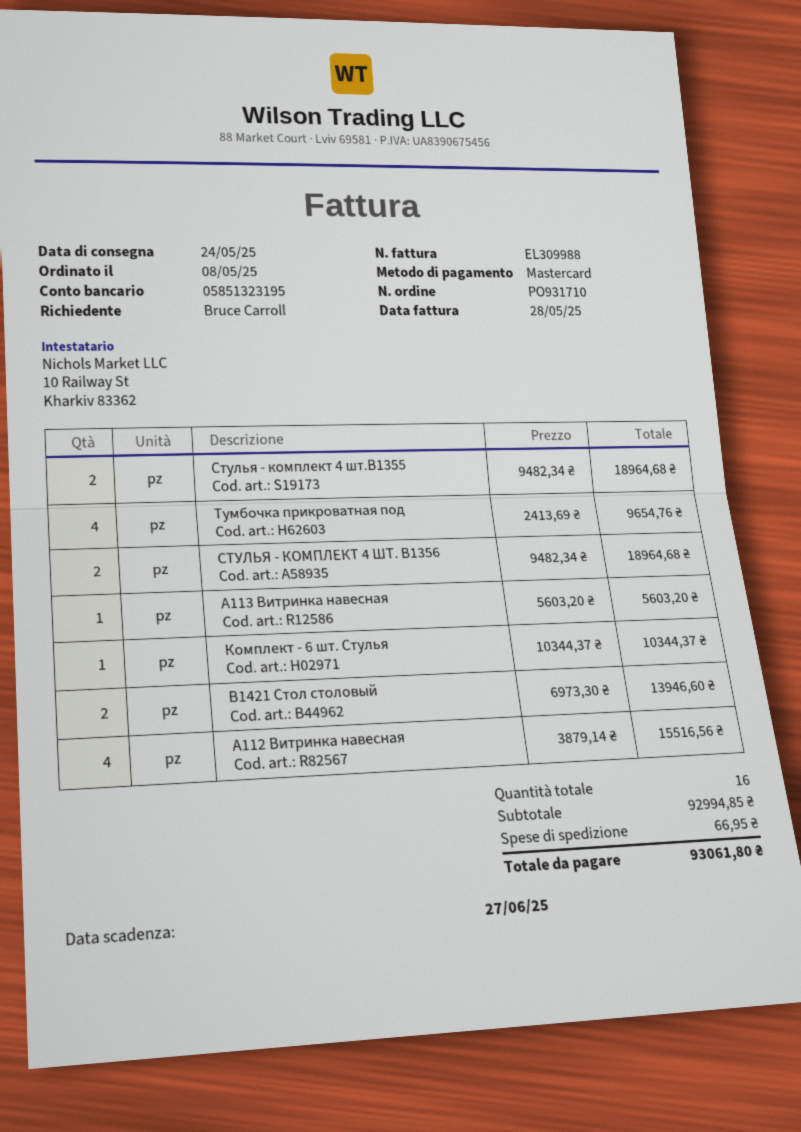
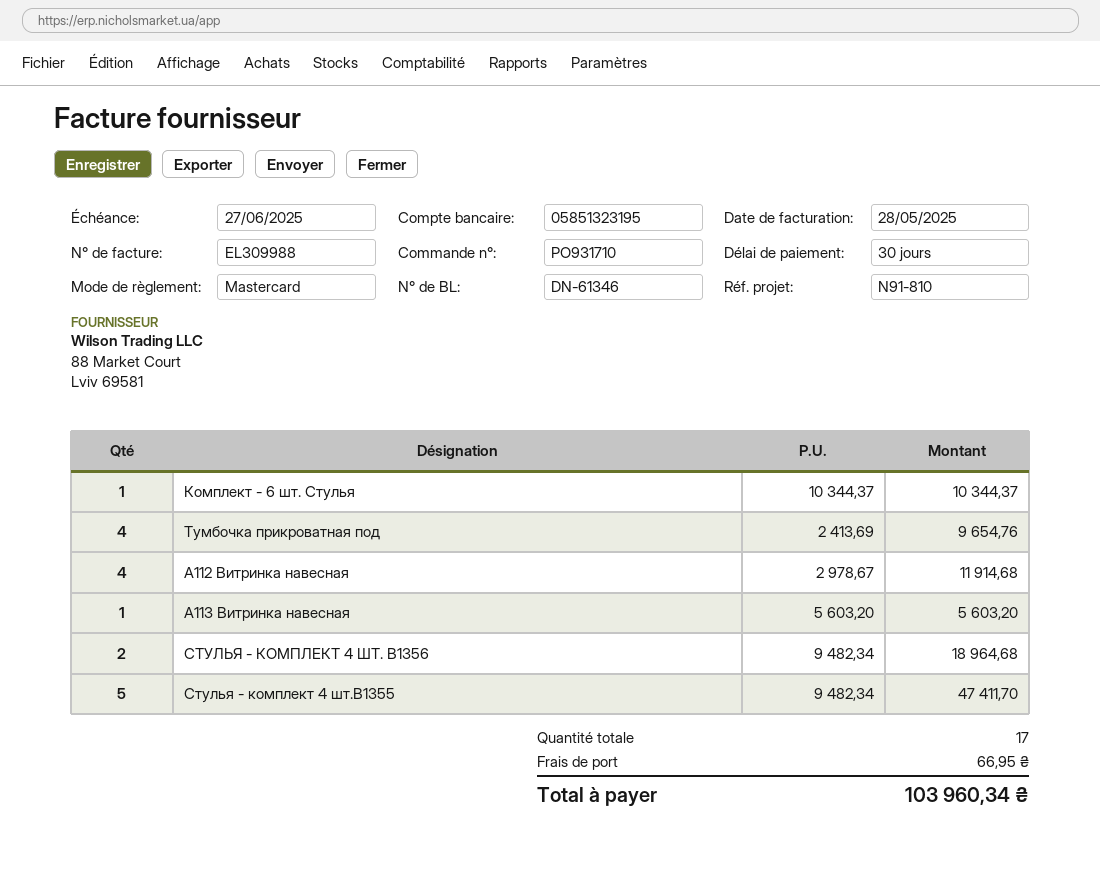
Стулья - комплект 4 шт.В1355: 2 x 9482.34 = 18964.68 -> 5 x 9482.34 = 47411.70
В1421 Стол столовый: 2 x 6973.30 = 13946.60 -> none
А112 Витринка навесная: 4 x 3879.14 = 15516.56 -> 4 x 2978.67 = 11914.68
total quantity: 16 -> 17
total: 93061.80 -> 103960.34

